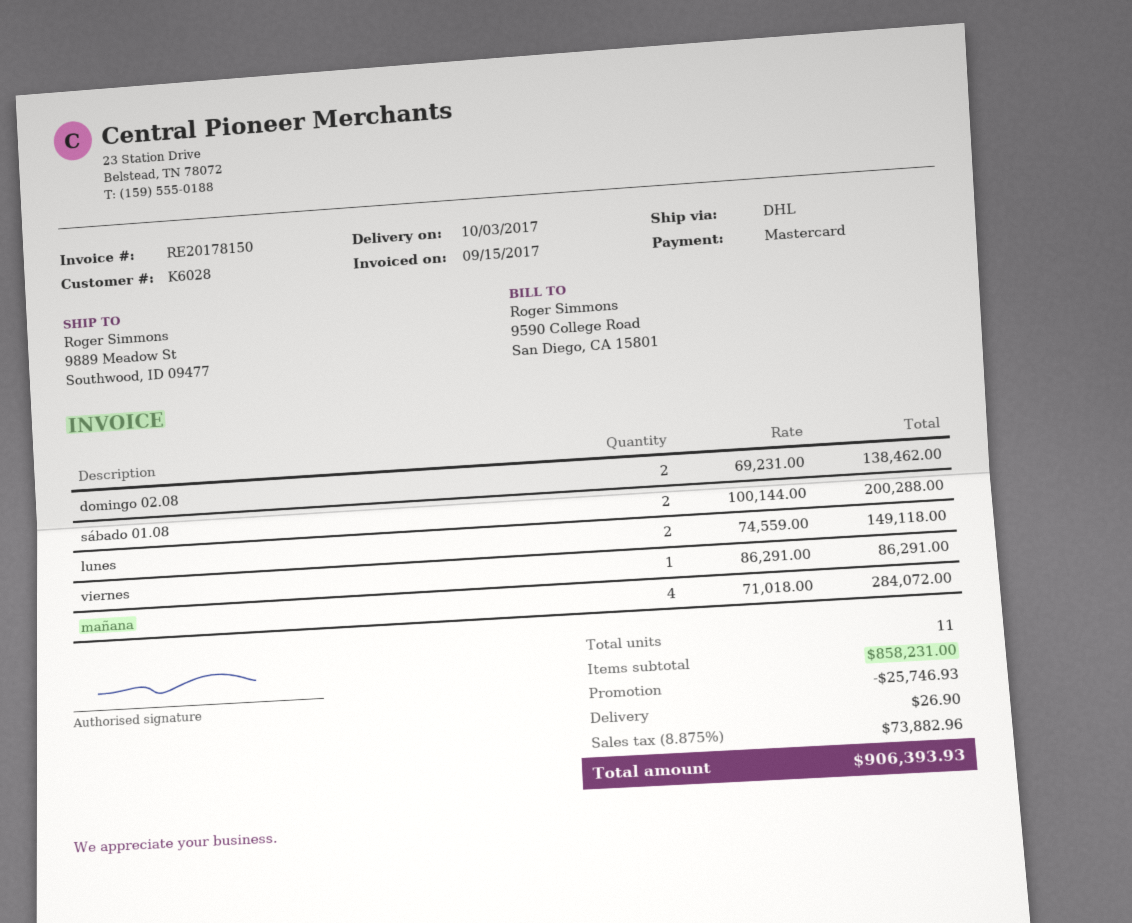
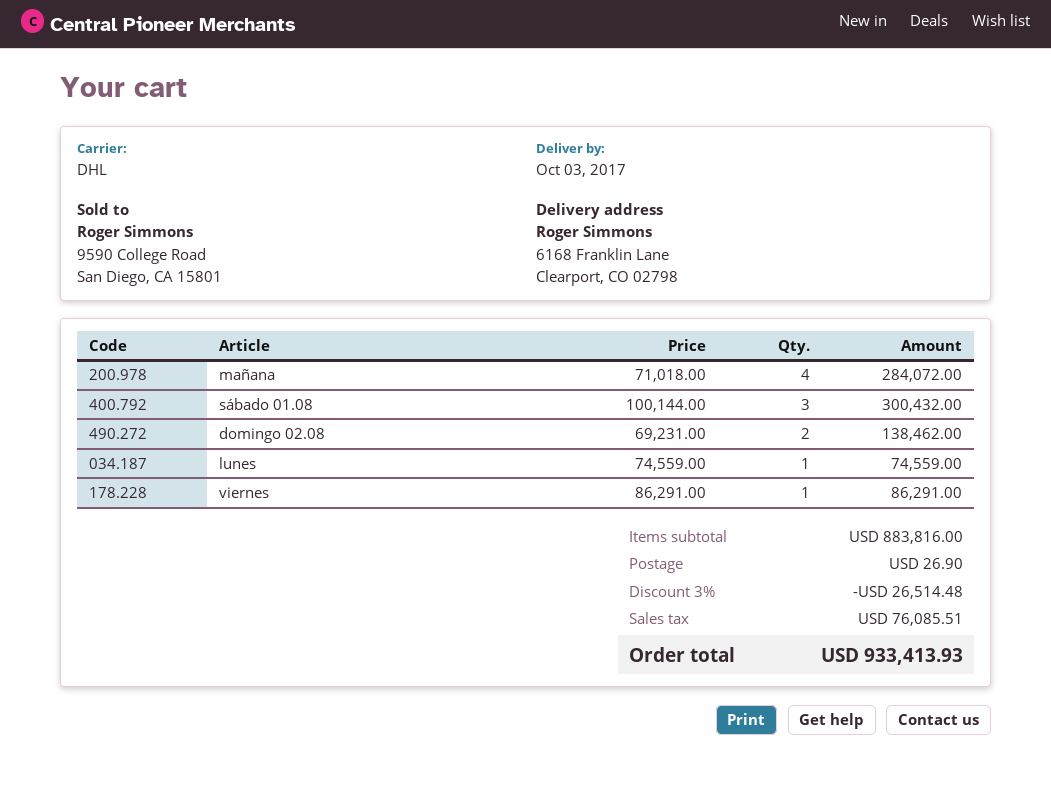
ship to: 9889 Meadow St, Southwood, ID 09477 -> 6168 Franklin Lane, Clearport, CO 02798
sábado 01.08: 2 x 100144.00 = 200288.00 -> 3 x 100144.00 = 300432.00
lunes: 2 x 74559.00 = 149118.00 -> 1 x 74559.00 = 74559.00
subtotal: 858231.00 -> 883816.00
discount: 25746.93 -> 26514.48
tax: 73882.96 -> 76085.51
total: 906393.93 -> 933413.93

